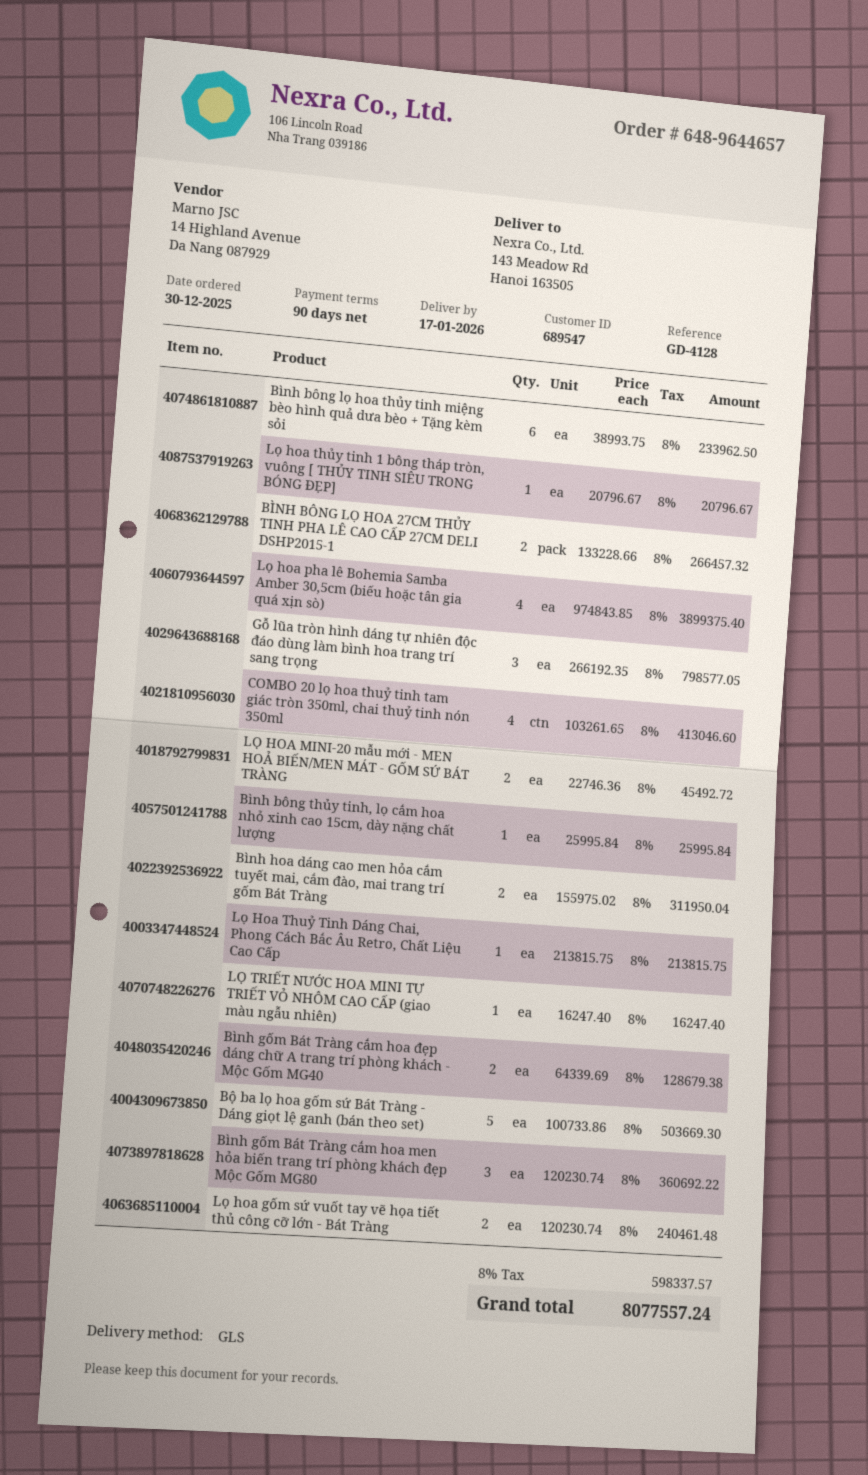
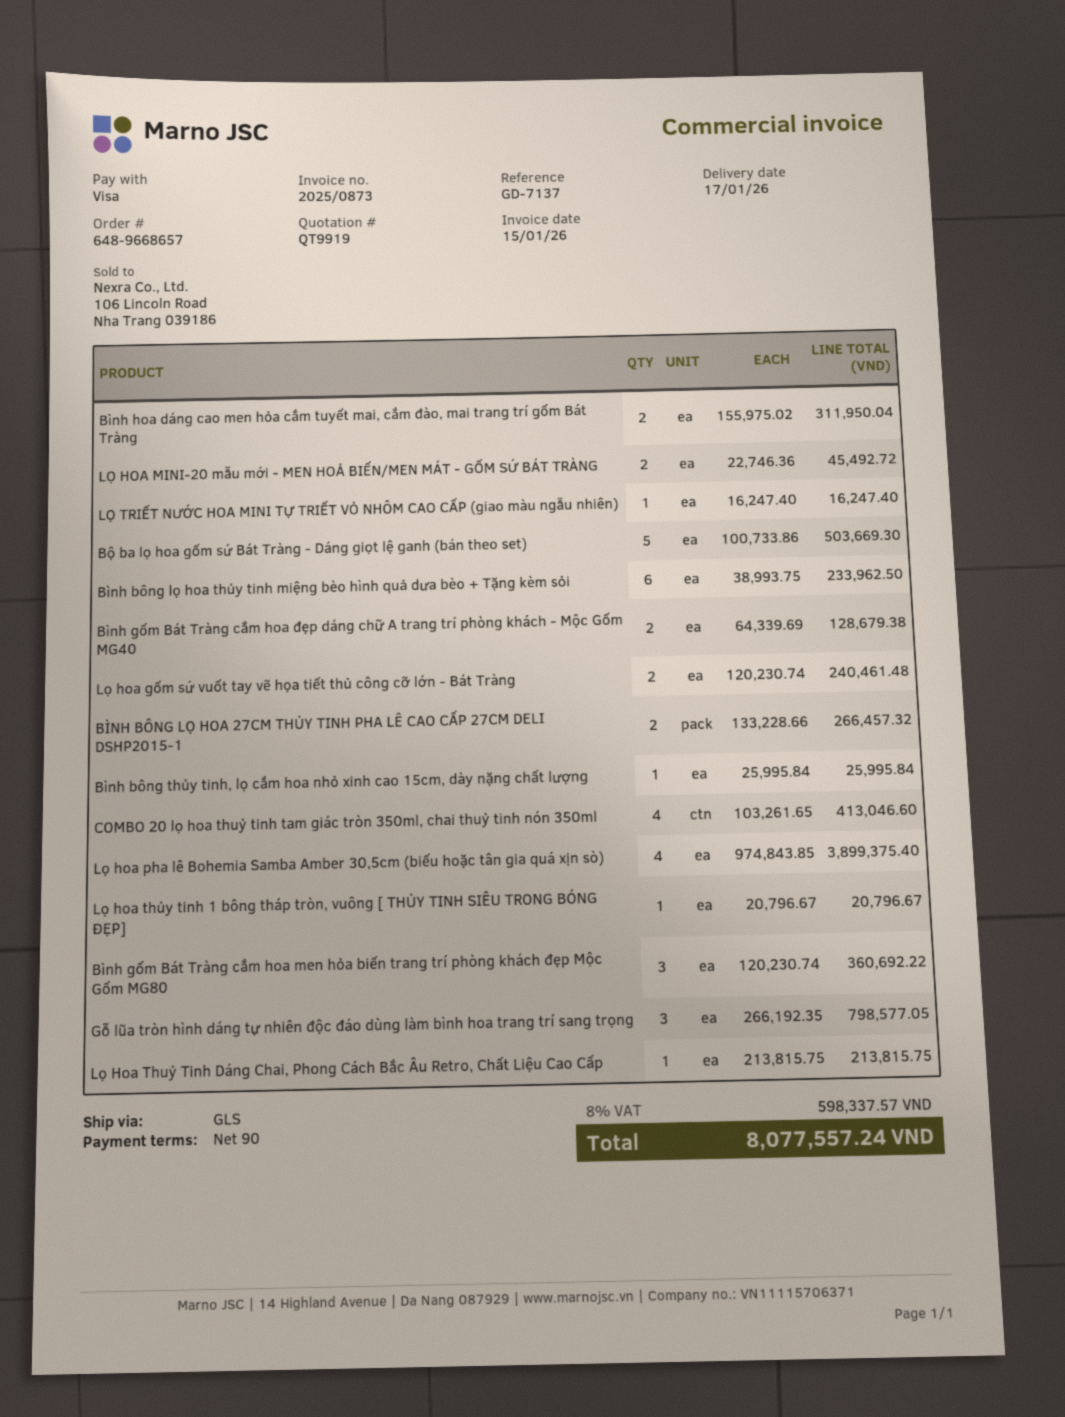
order number: 648-9644657 -> 648-9668657
reference: GD-4128 -> GD-7137

